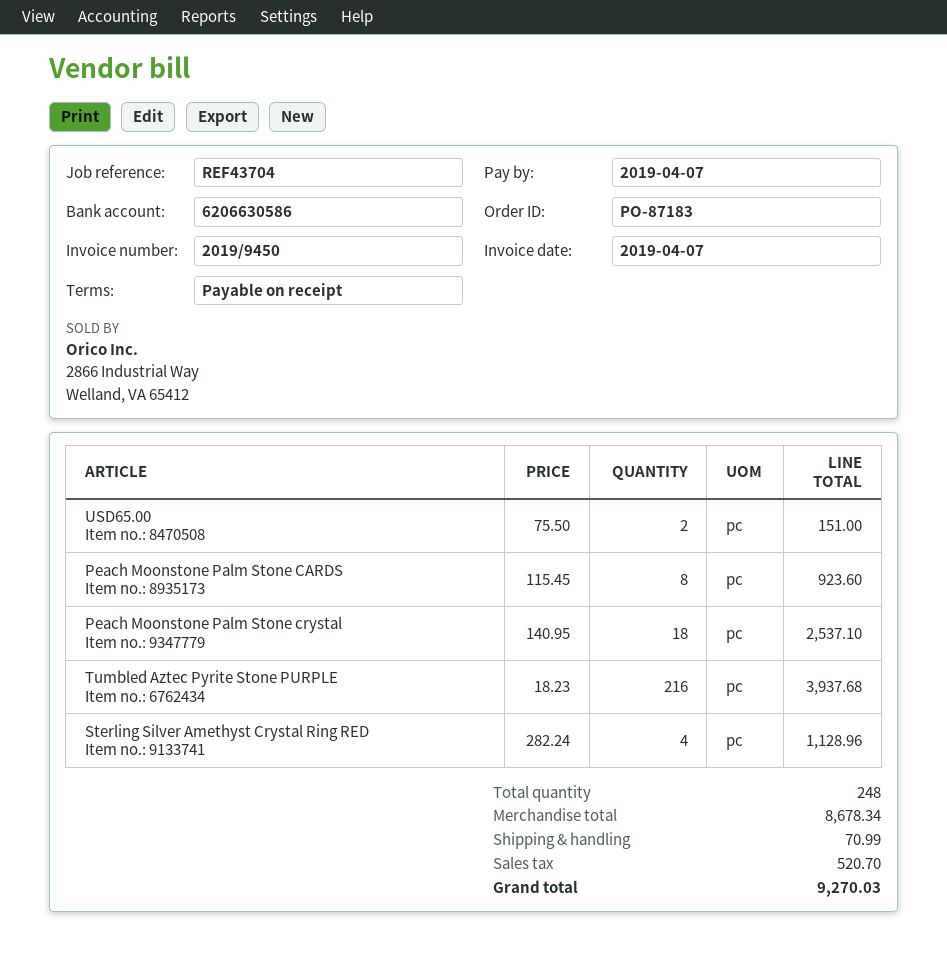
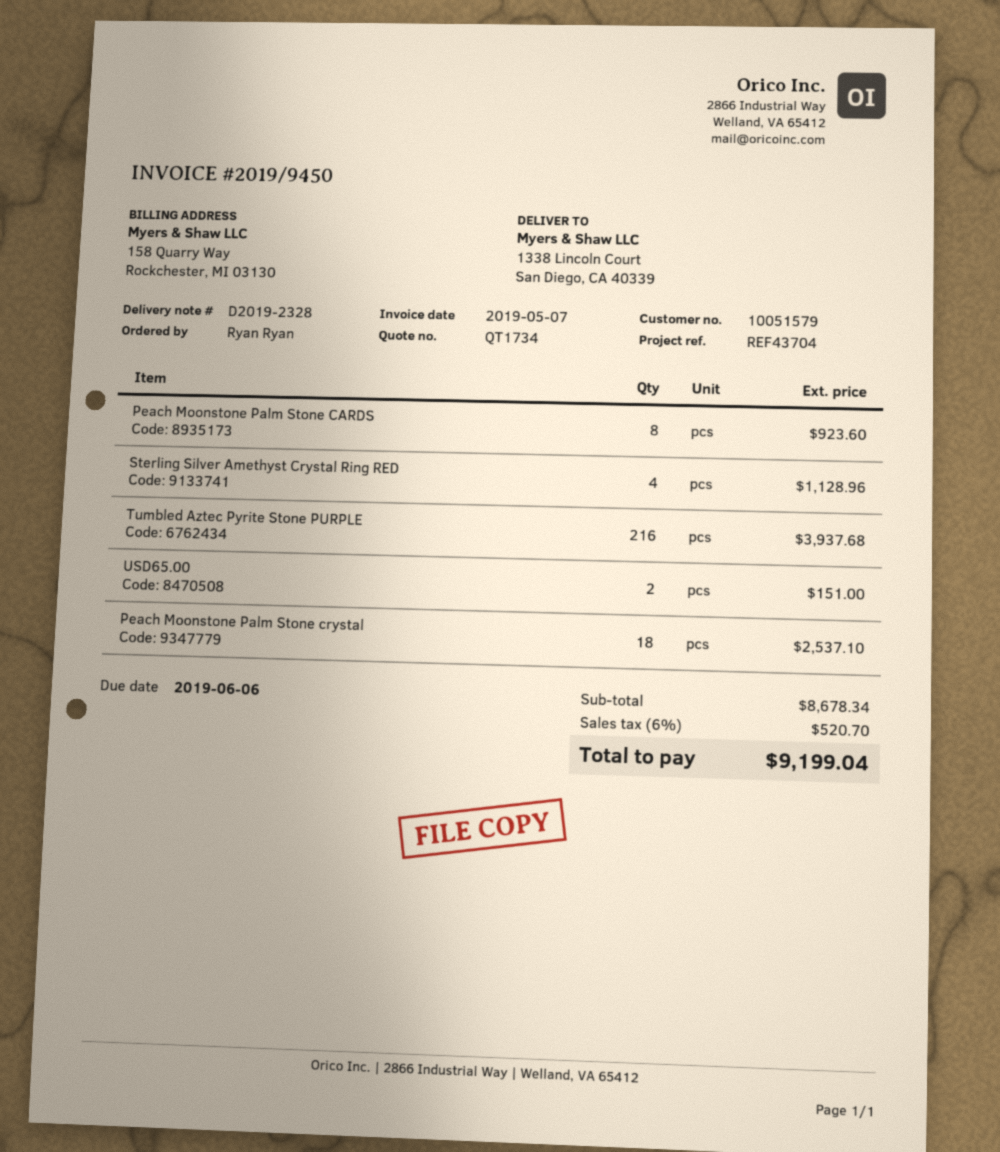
invoice date: 2019-04-07 -> 2019-05-07
due date: 2019-04-07 -> 2019-06-06
shipping: 70.99 -> none
total: 9270.03 -> 9199.04

